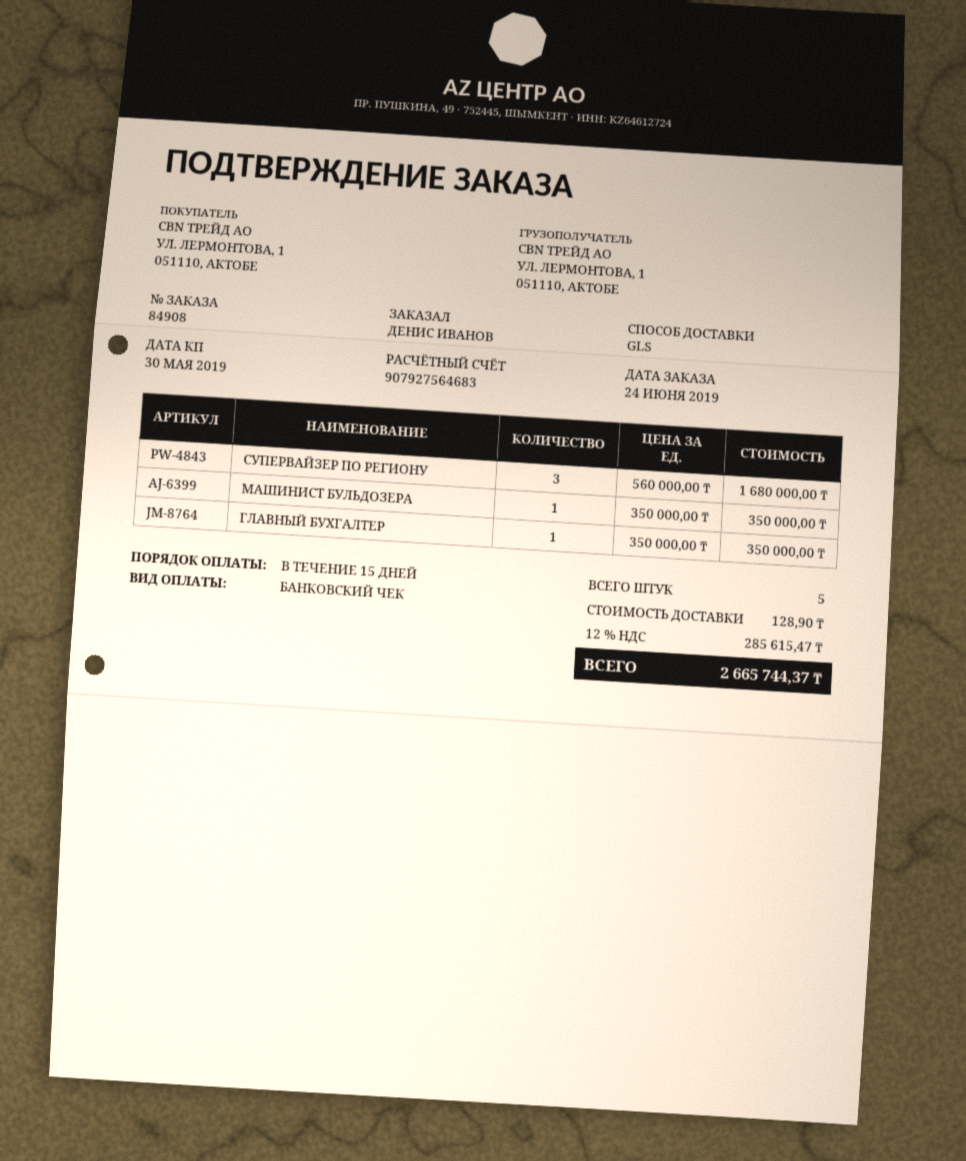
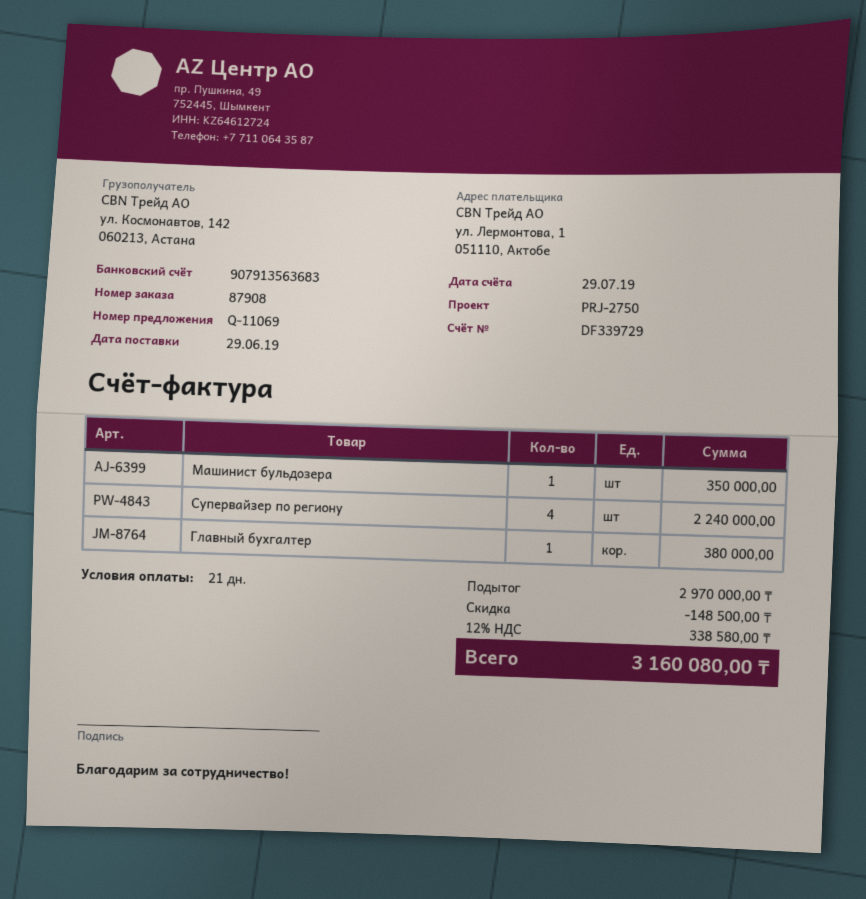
order number: 84908 -> 87908
payment terms: 15 days -> 21 days
bank account: 907927564683 -> 907913563683
ship to: УЛ. ЛЕРМОНТОВА, 1, 051110, АКТОБЕ -> ул. Космонавтов, 142, 060213, Астана
СУПЕРВАЙЗЕР ПО РЕГИОНУ: 3 for 1680000.00 -> 4 for 2240000.00
ГЛАВНЫЙ БУХГАЛТЕР: 1 for 350000.00 -> 1 for 380000.00
discount: none -> 148500.00
shipping: 128.90 -> none
tax: 12% = 285615.47 -> 12% = 338580.00
total: 2665744.37 -> 3160080.00

